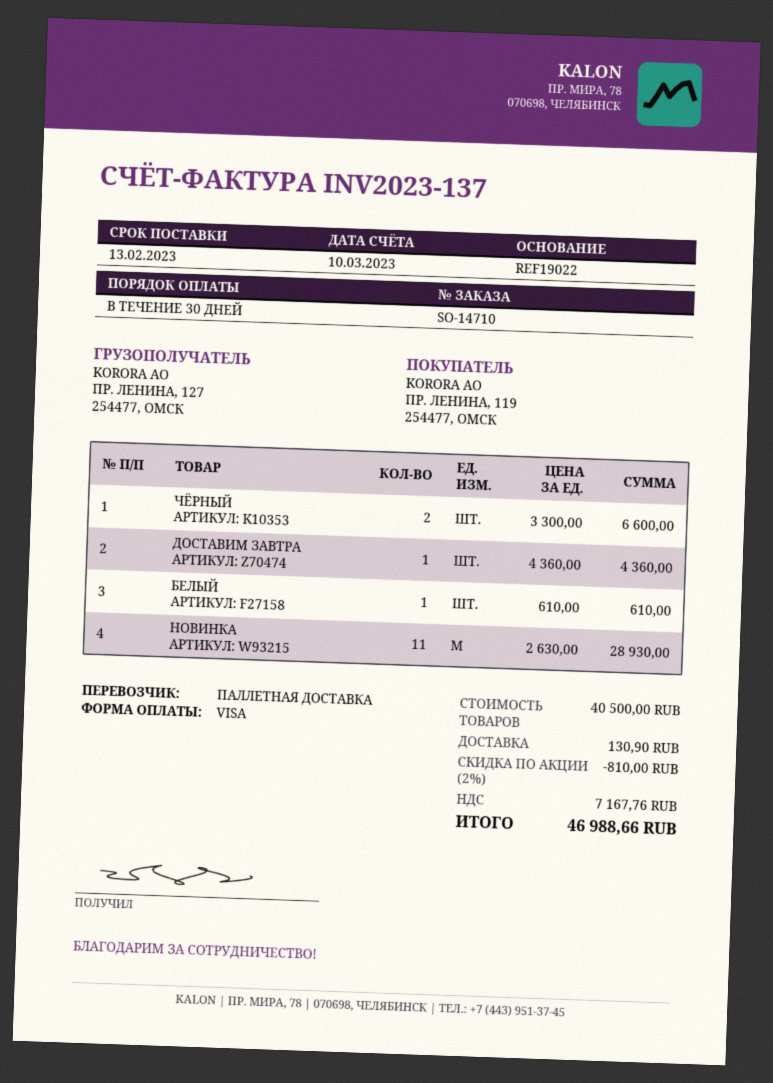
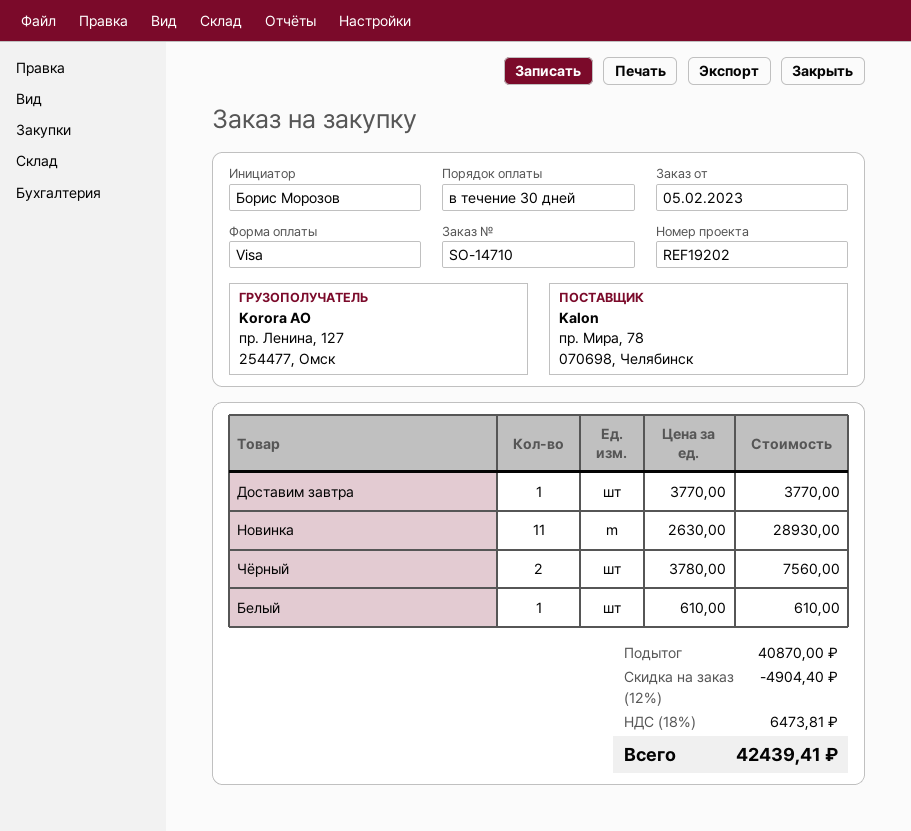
reference: REF19022 -> REF19202
ЧЁРНЫЙ: 2 x 3300.00 = 6600.00 -> 2 x 3780.00 = 7560.00
ДОСТАВИМ ЗАВТРА: 1 x 4360.00 = 4360.00 -> 1 x 3770.00 = 3770.00
subtotal: 40500.00 -> 40870.00
discount: 2% = 810.00 -> 12% = 4904.40
shipping: 130.90 -> none
tax: 7167.76 -> 6473.81
total: 46988.66 -> 42439.41

